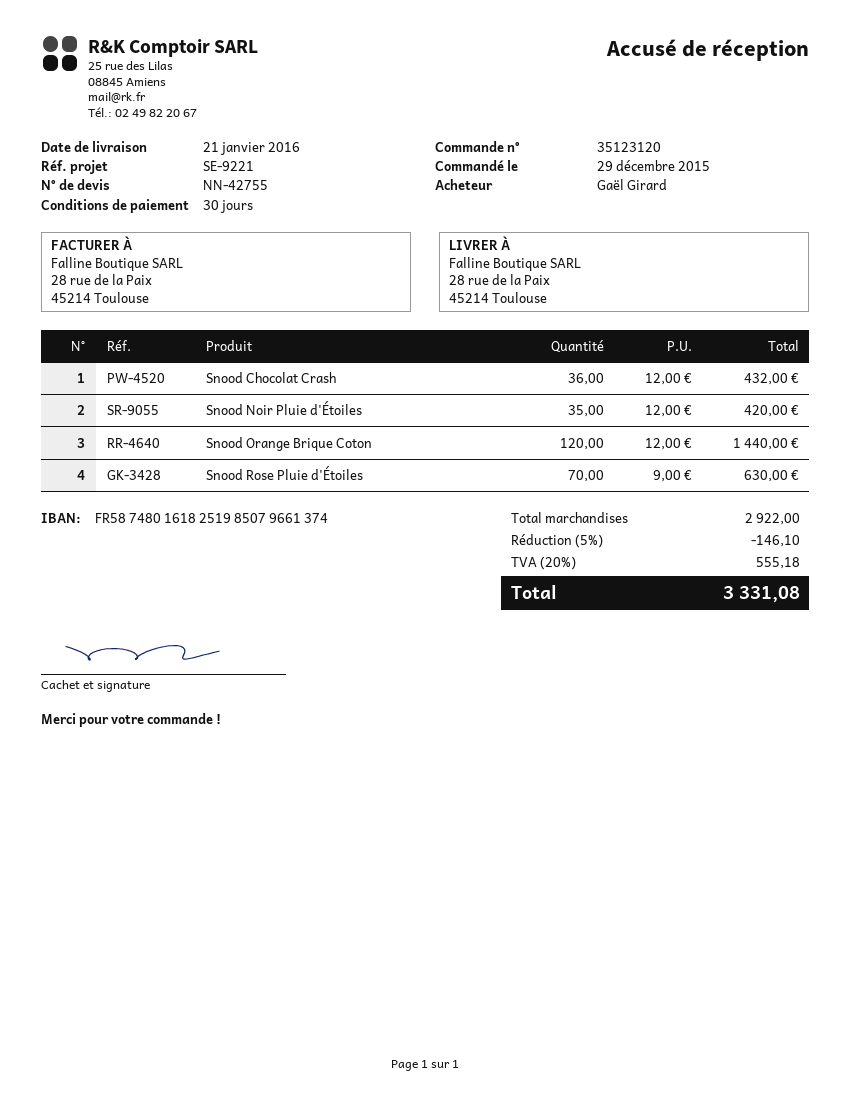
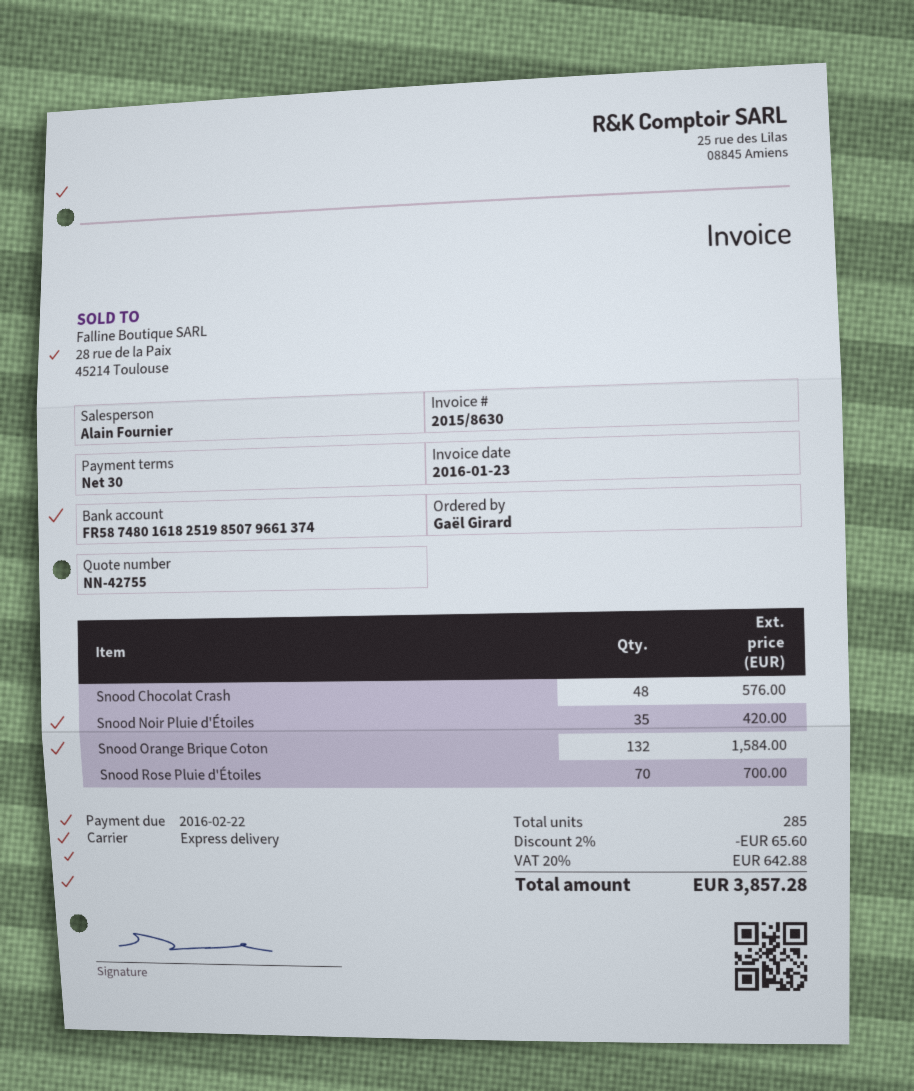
Snood Chocolat Crash: 36 for 432.00 -> 48 for 576.00
Snood Orange Brique Coton: 120 for 1440.00 -> 132 for 1584.00
Snood Rose Pluie d'Étoiles: 70 for 630.00 -> 70 for 700.00
discount: 5% = 146.10 -> 2% = 65.60
tax: 20% = 555.18 -> 20% = 642.88
total: 3331.08 -> 3857.28

